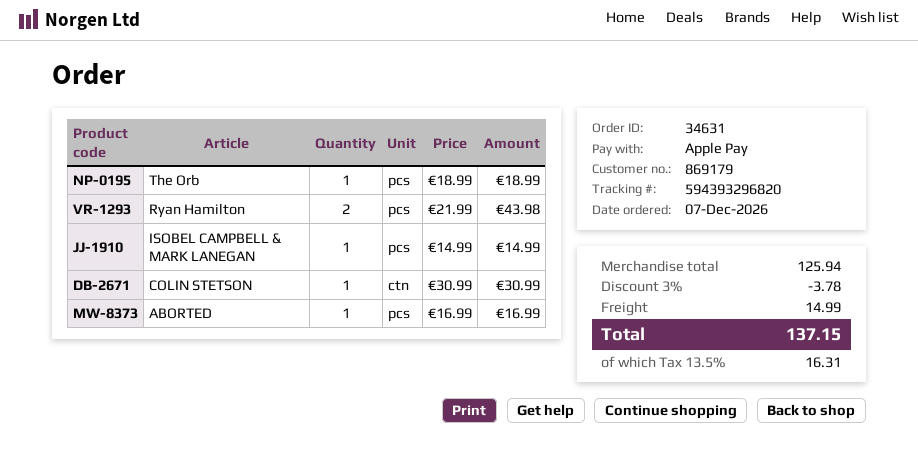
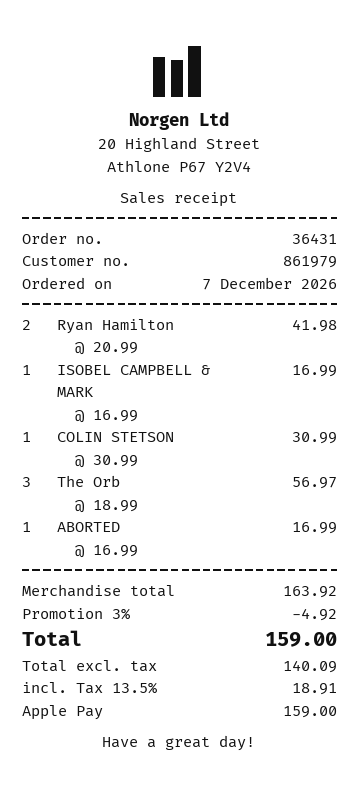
order number: 34631 -> 36431
customer number: 869179 -> 861979
The Orb: 1 x 18.99 = 18.99 -> 3 x 18.99 = 56.97
Ryan Hamilton: 2 x 21.99 = 43.98 -> 2 x 20.99 = 41.98
ISOBEL CAMPBELL & MARK LANEGAN: 1 x 14.99 = 14.99 -> 1 x 16.99 = 16.99
subtotal: 125.94 -> 163.92
discount: 3% = 3.78 -> 3% = 4.92
shipping: 14.99 -> none
tax: 13.5% = 16.31 -> 13.5% = 18.91
total: 137.15 -> 159.00

